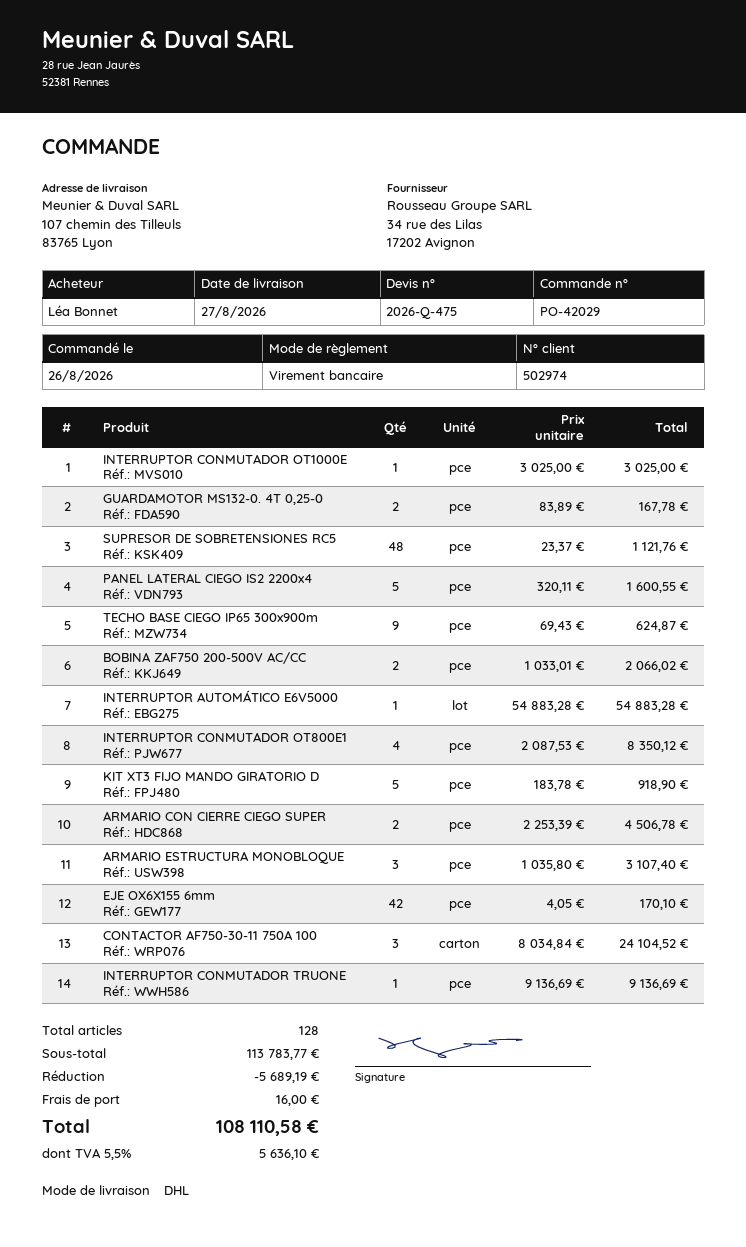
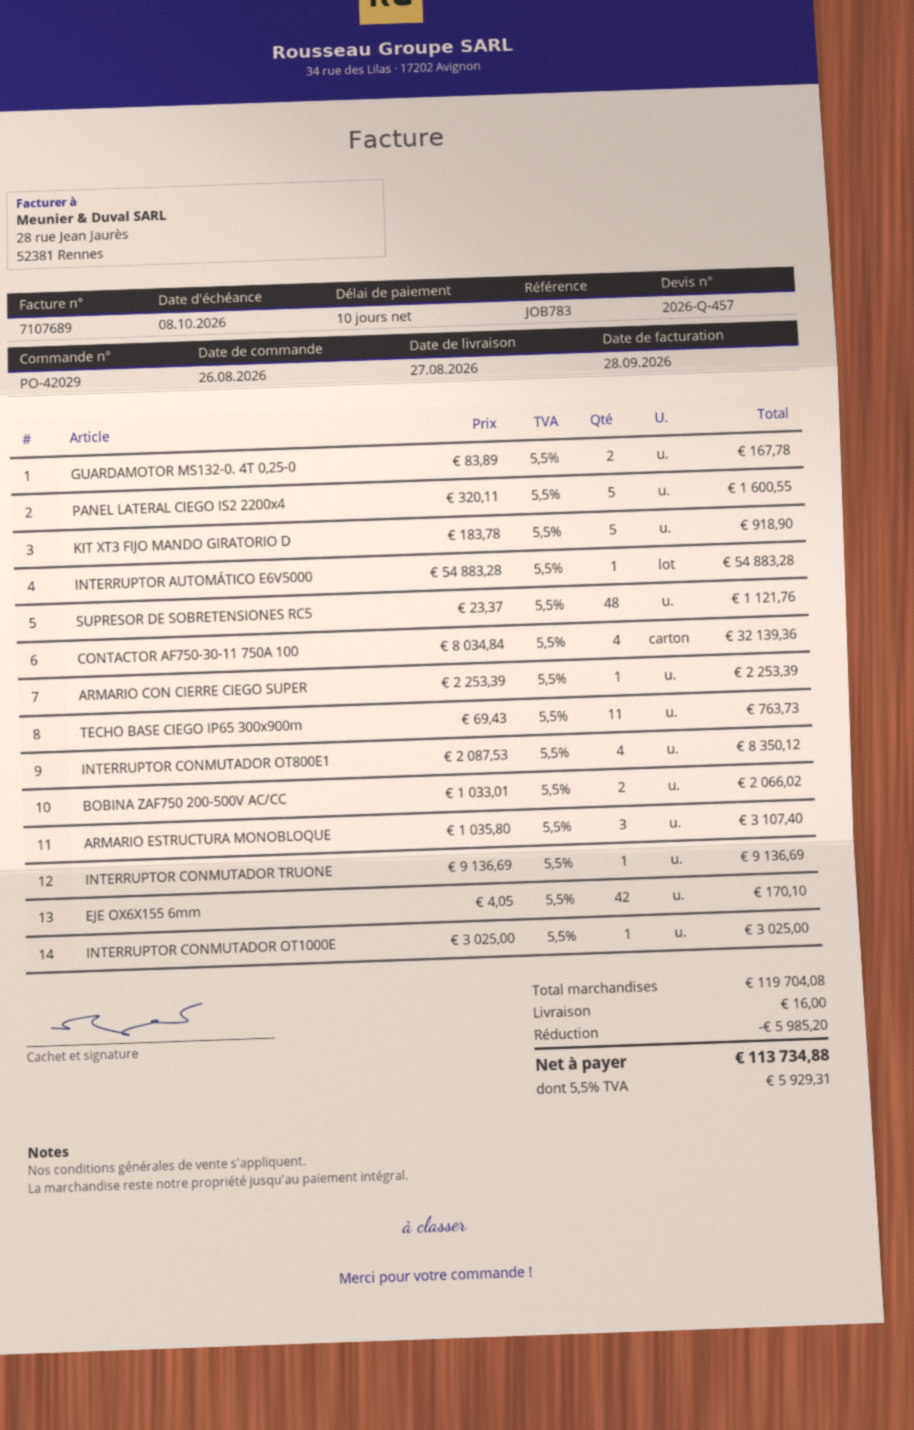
quote number: 2026-Q-475 -> 2026-Q-457
TECHO BASE CIEGO IP65 300x900m: 9 x 69.43 = 624.87 -> 11 x 69.43 = 763.73
ARMARIO CON CIERRE CIEGO SUPER: 2 x 2253.39 = 4506.78 -> 1 x 2253.39 = 2253.39
CONTACTOR AF750-30-11 750A 100: 3 x 8034.84 = 24104.52 -> 4 x 8034.84 = 32139.36
subtotal: 113783.77 -> 119704.08
discount: 5689.19 -> 5985.20
tax: 5.5% = 5636.10 -> 5.5% = 5929.31
total: 108110.58 -> 113734.88

